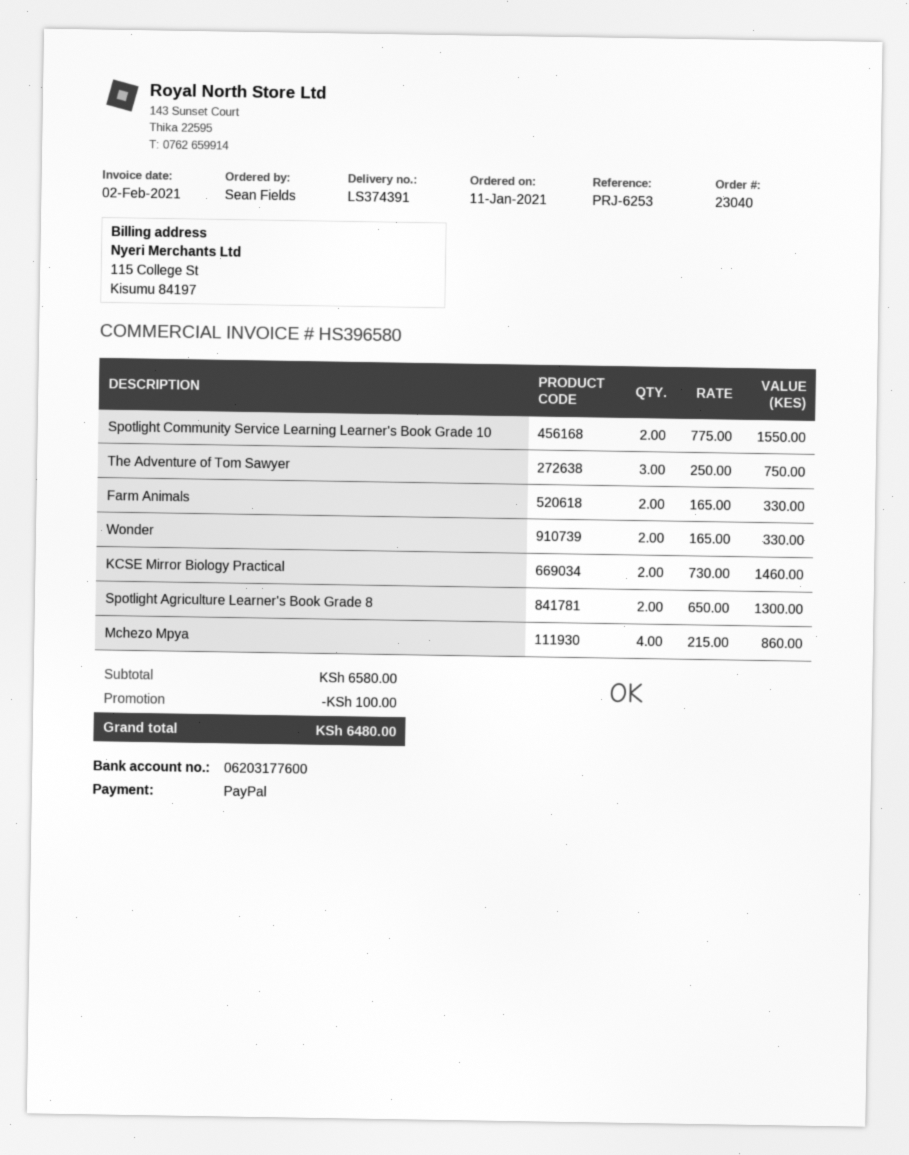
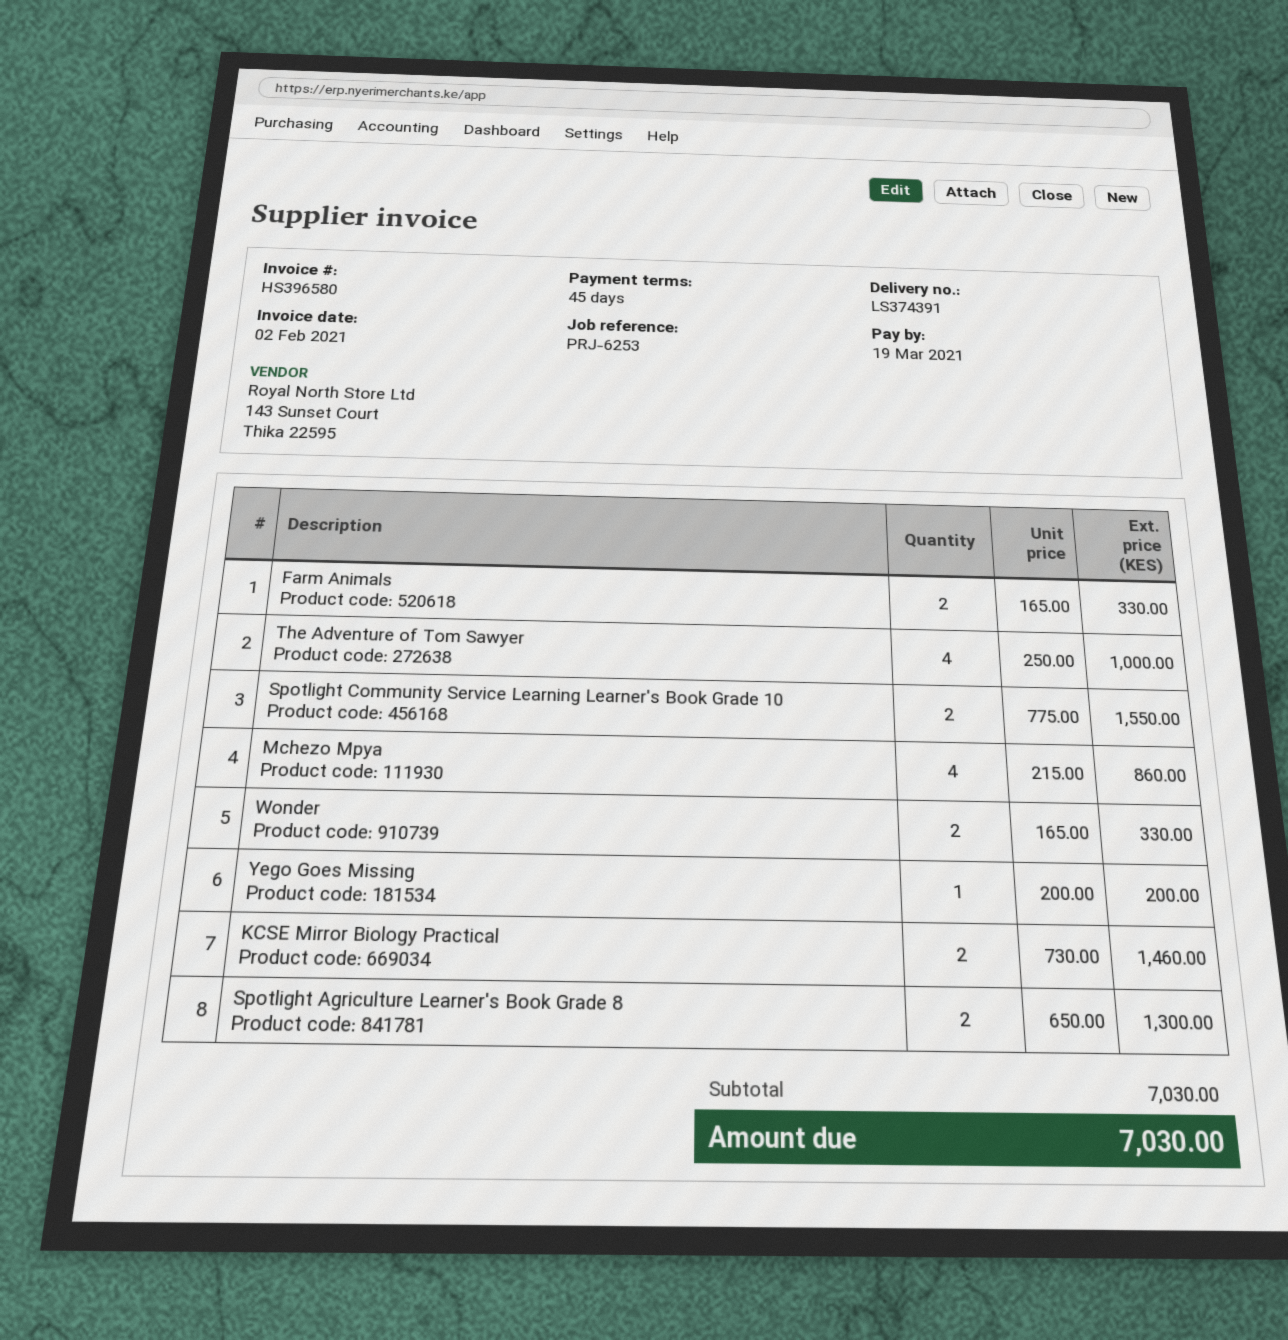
The Adventure of Tom Sawyer: 3 x 250.00 = 750.00 -> 4 x 250.00 = 1000.00
Yego Goes Missing: none -> 1 x 200.00 = 200.00
subtotal: 6580.00 -> 7030.00
discount: 100.00 -> none
total: 6480.00 -> 7030.00

